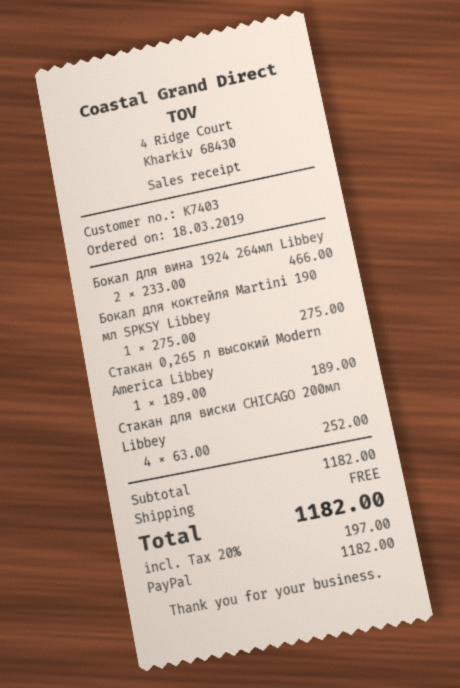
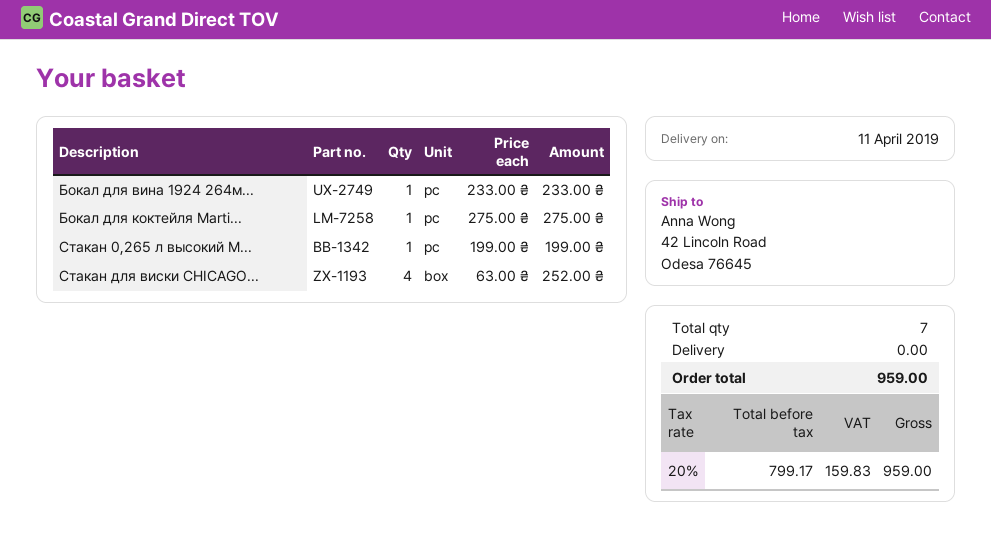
Бокал для вина 1924 264мл Libbey: 2 x 233.00 = 466.00 -> 1 x 233.00 = 233.00
Стакан 0,265 л высокий Modern America Libbey: 1 x 189.00 = 189.00 -> 1 x 199.00 = 199.00
tax: 20% = 197.00 -> 20% = 159.83
total: 1182.00 -> 959.00

